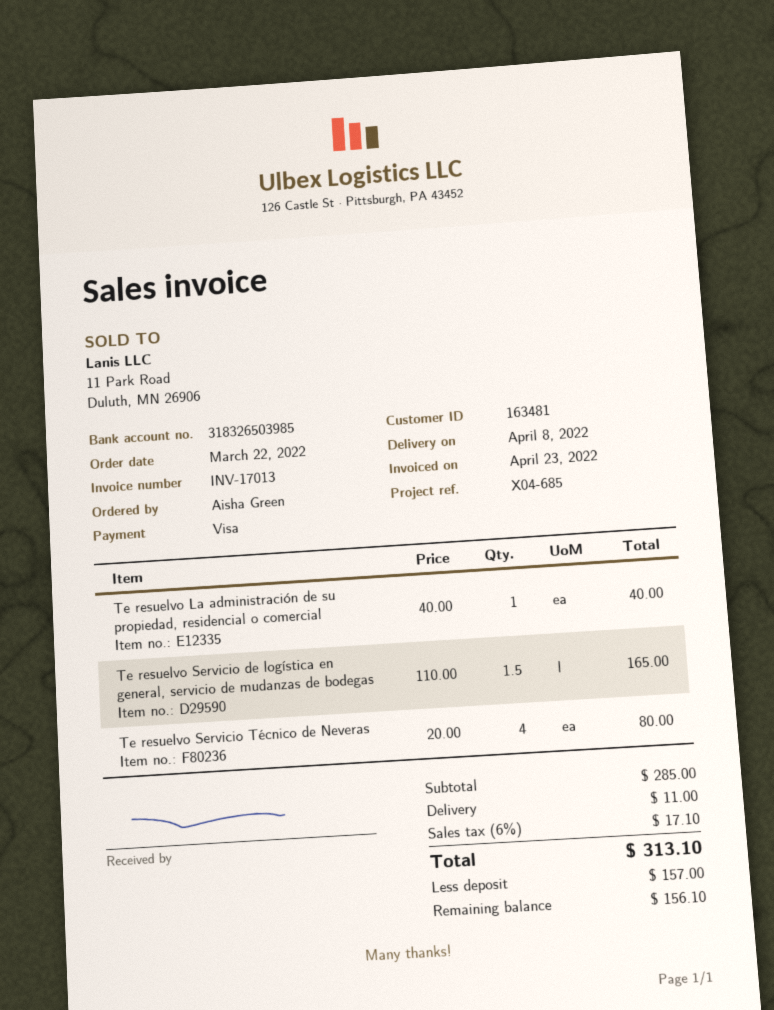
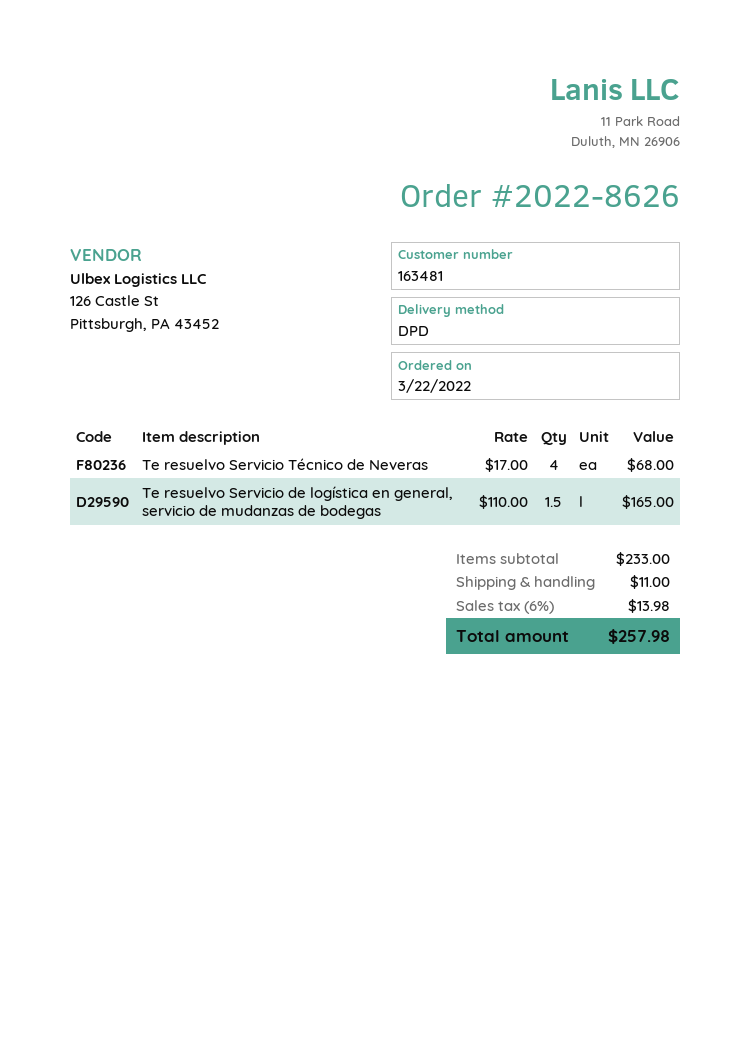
Te resuelvo La administración de su propiedad, residencial o comercial: 1 x 40.00 = 40.00 -> none
Te resuelvo Servicio Técnico de Neveras: 4 x 20.00 = 80.00 -> 4 x 17.00 = 68.00
subtotal: 285.00 -> 233.00
tax: 6% = 17.10 -> 6% = 13.98
total: 313.10 -> 257.98

